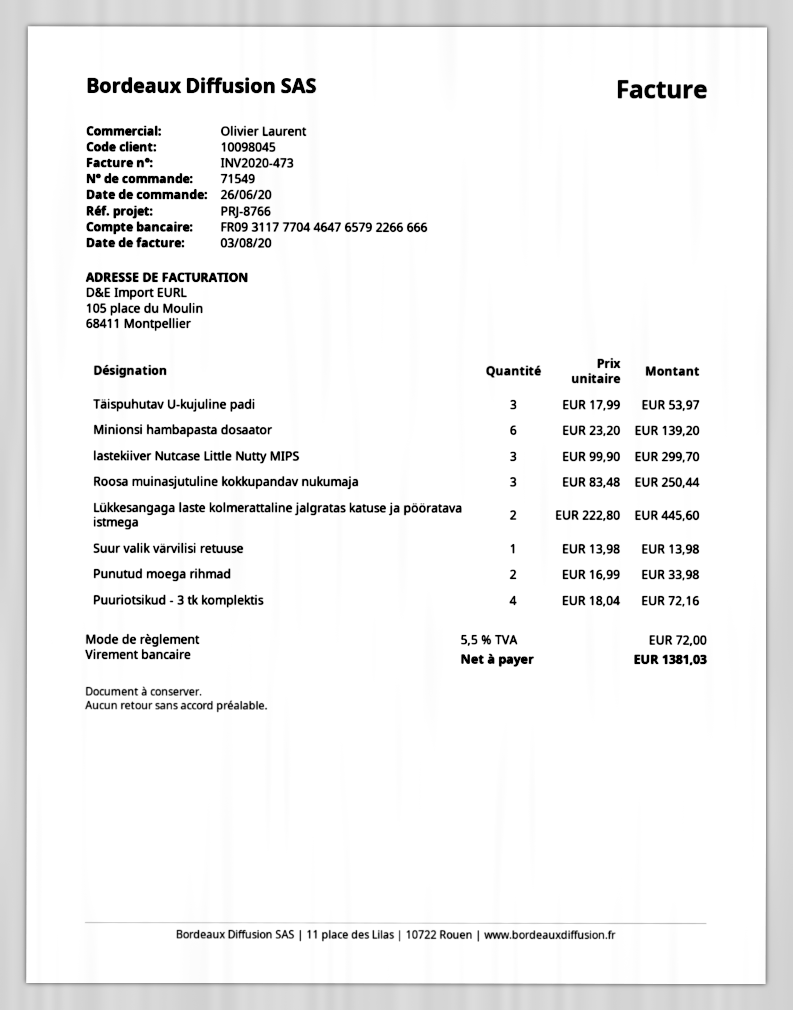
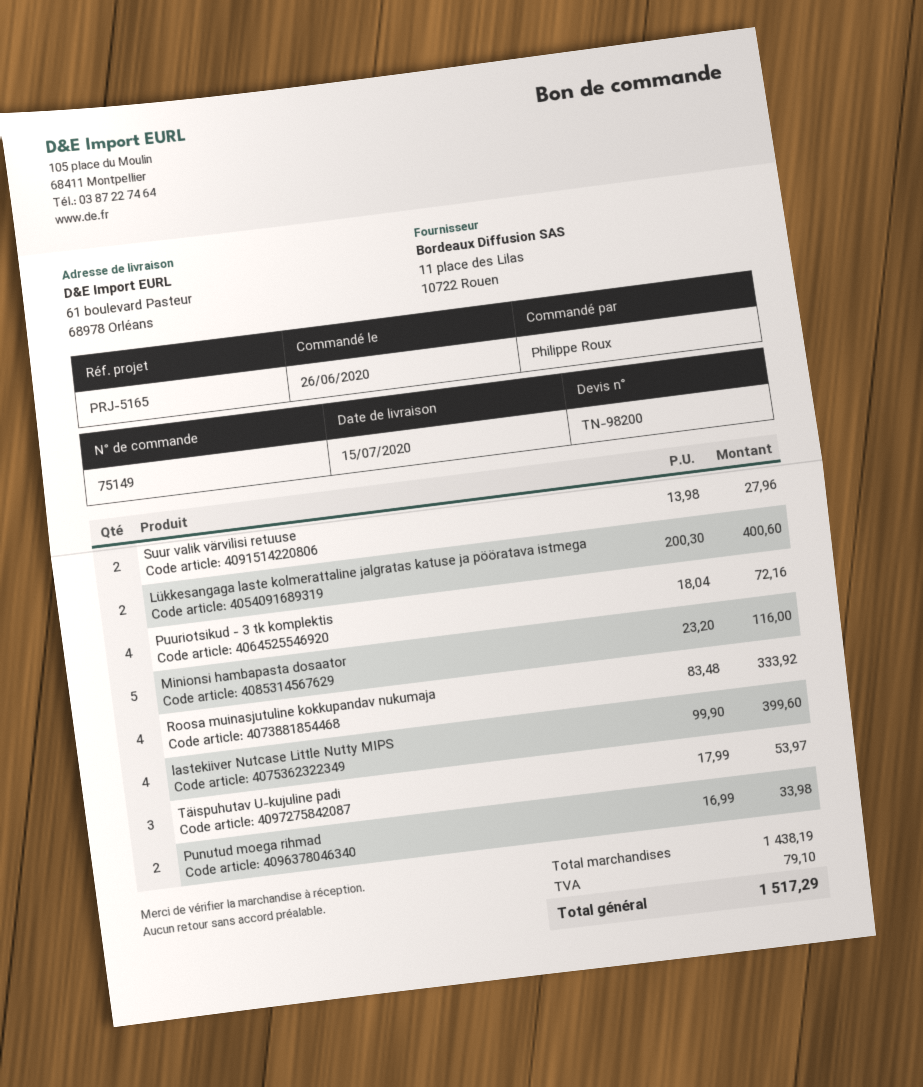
order number: 71549 -> 75149
reference: PRJ-8766 -> PRJ-5165
Minionsi hambapasta dosaator: 6 x 23.20 = 139.20 -> 5 x 23.20 = 116.00
lastekiiver Nutcase Little Nutty MIPS: 3 x 99.90 = 299.70 -> 4 x 99.90 = 399.60
Roosa muinasjutuline kokkupandav nukumaja: 3 x 83.48 = 250.44 -> 4 x 83.48 = 333.92
Lükkesangaga laste kolmerattaline jalgratas katuse ja pööratava istmega: 2 x 222.80 = 445.60 -> 2 x 200.30 = 400.60
Suur valik värvilisi retuuse: 1 x 13.98 = 13.98 -> 2 x 13.98 = 27.96
tax: 72.00 -> 79.10
total: 1381.03 -> 1517.29

